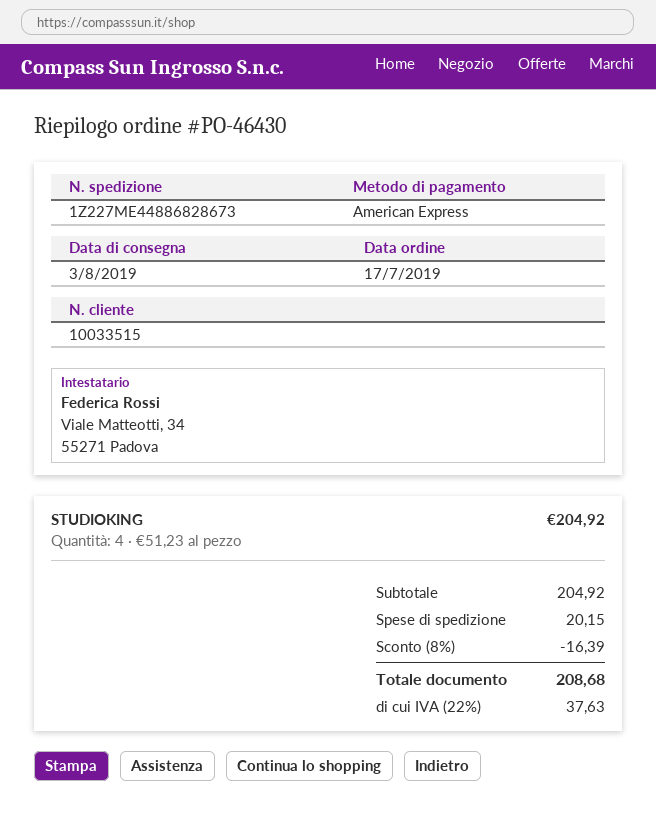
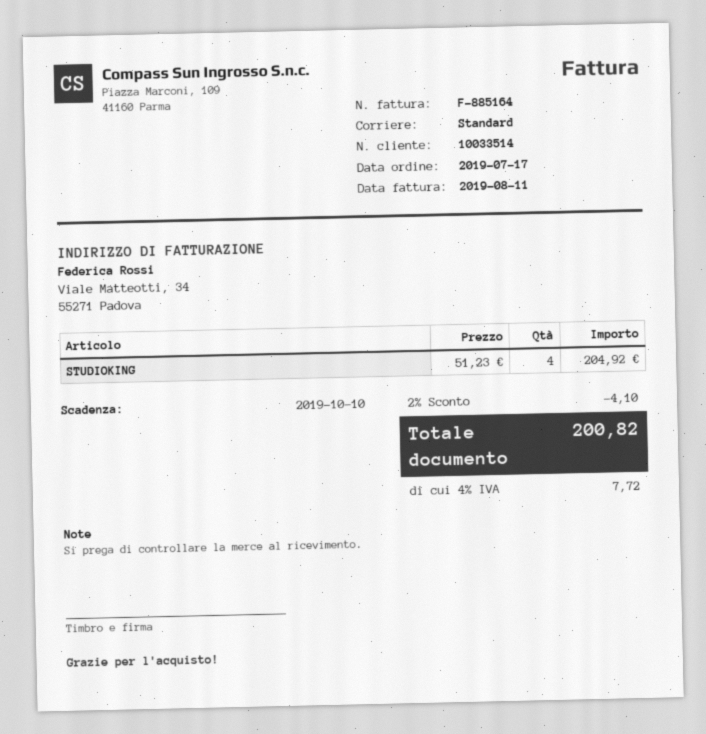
customer number: 10033515 -> 10033514
discount: 8% = 16.39 -> 2% = 4.10
shipping: 20.15 -> none
tax: 22% = 37.63 -> 4% = 7.72
total: 208.68 -> 200.82

